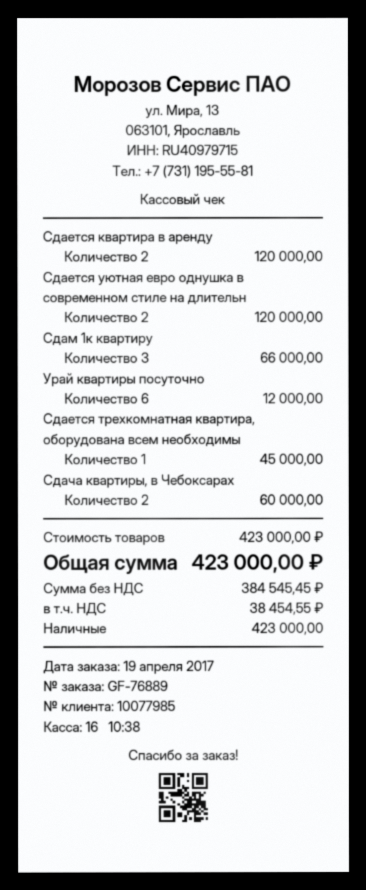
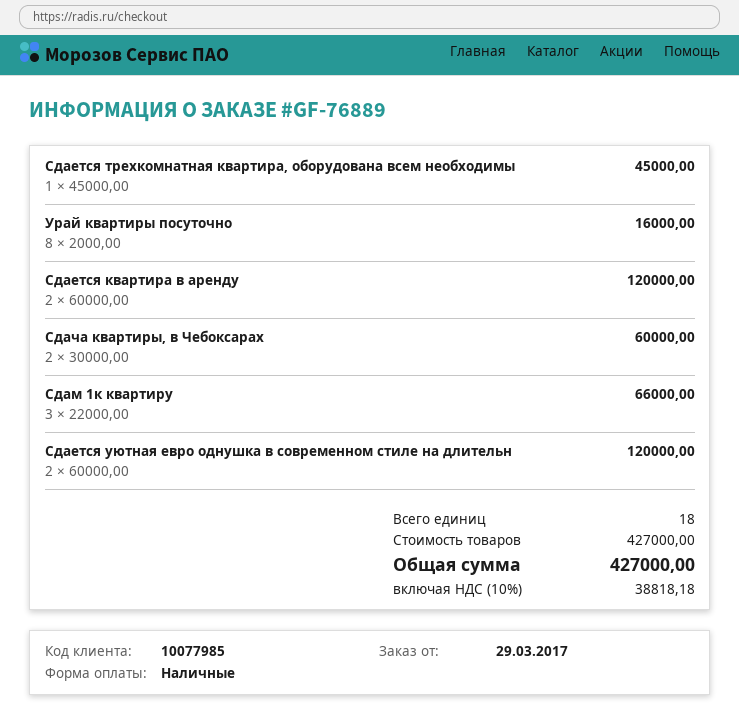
order date: 2017-04-19 -> 2017-03-29
Урай квартиры посуточно: 6 for 12000.00 -> 8 for 16000.00
subtotal: 423000.00 -> 427000.00
tax: 38454.55 -> 38818.18
total: 423000.00 -> 427000.00

